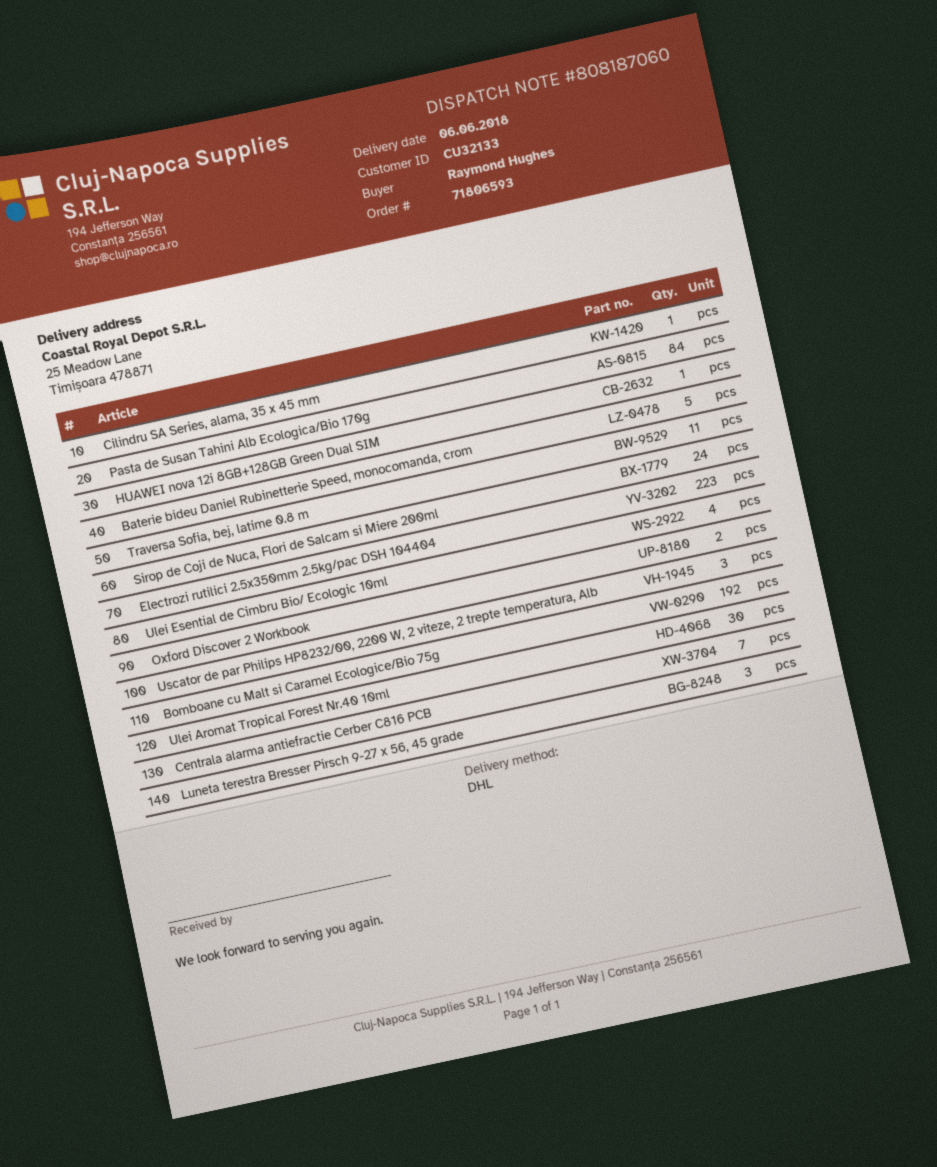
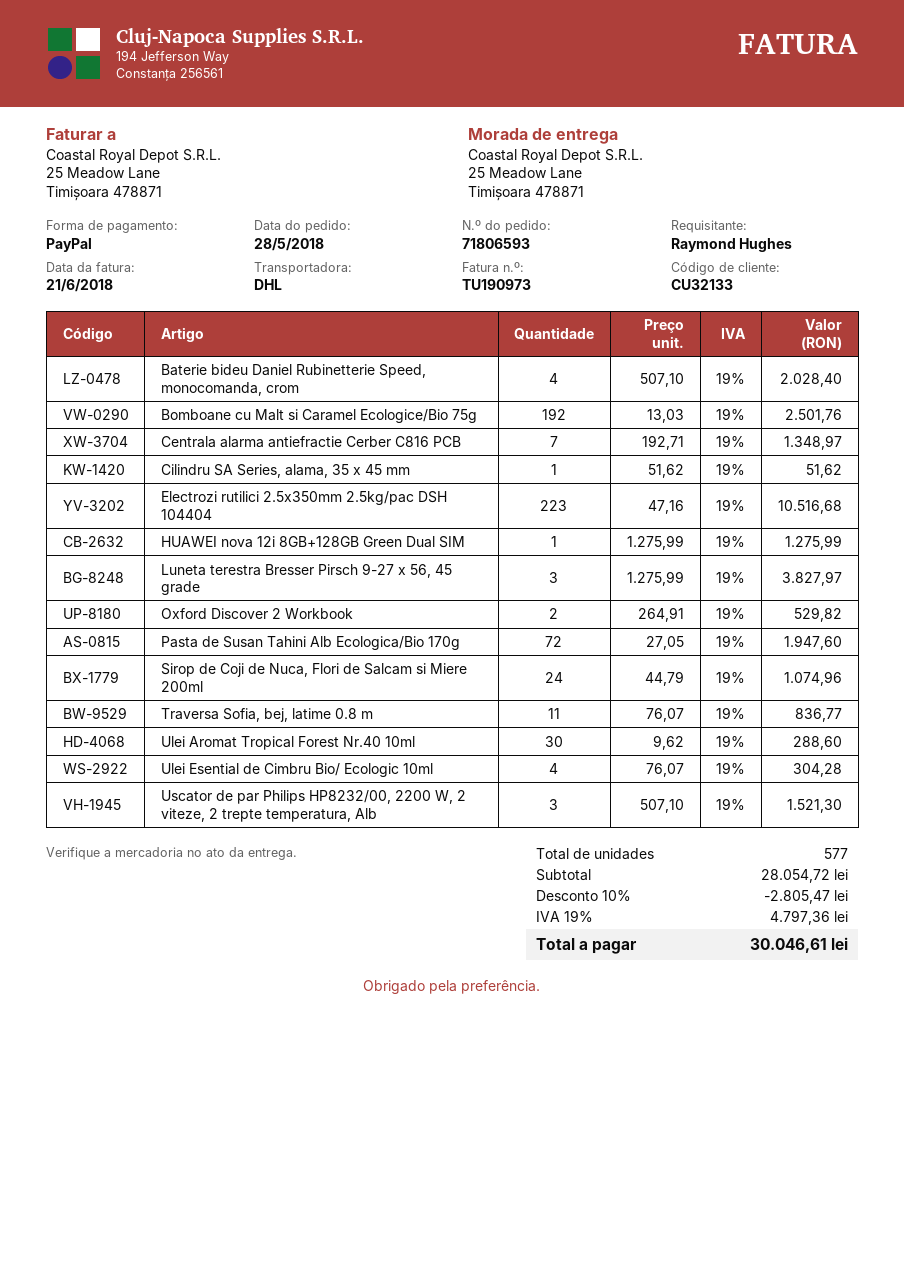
Pasta de Susan Tahini Alb Ecologica/Bio 170g: 84 -> 72
Baterie bideu Daniel Rubinetterie Speed, monocomanda, crom: 5 -> 4

